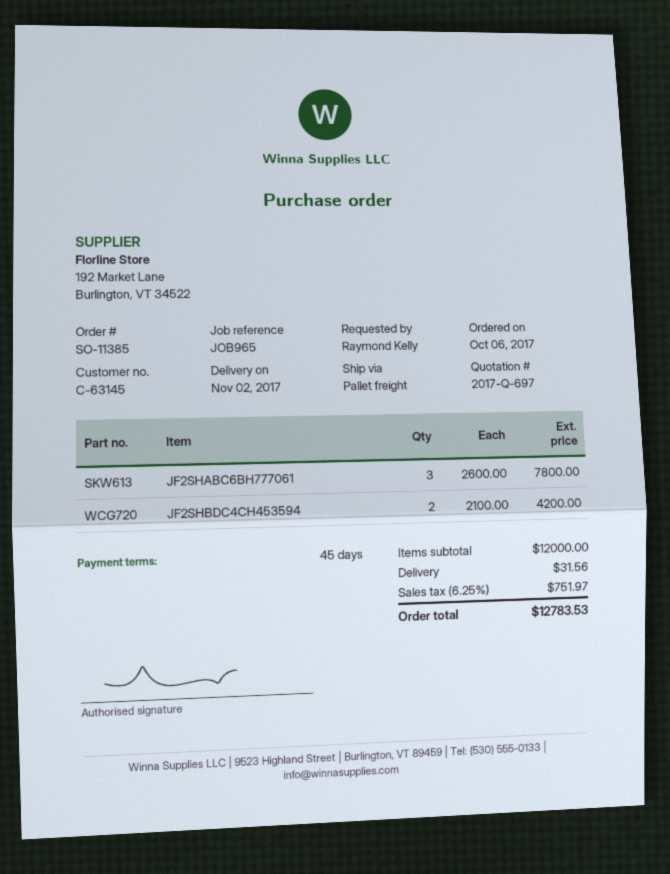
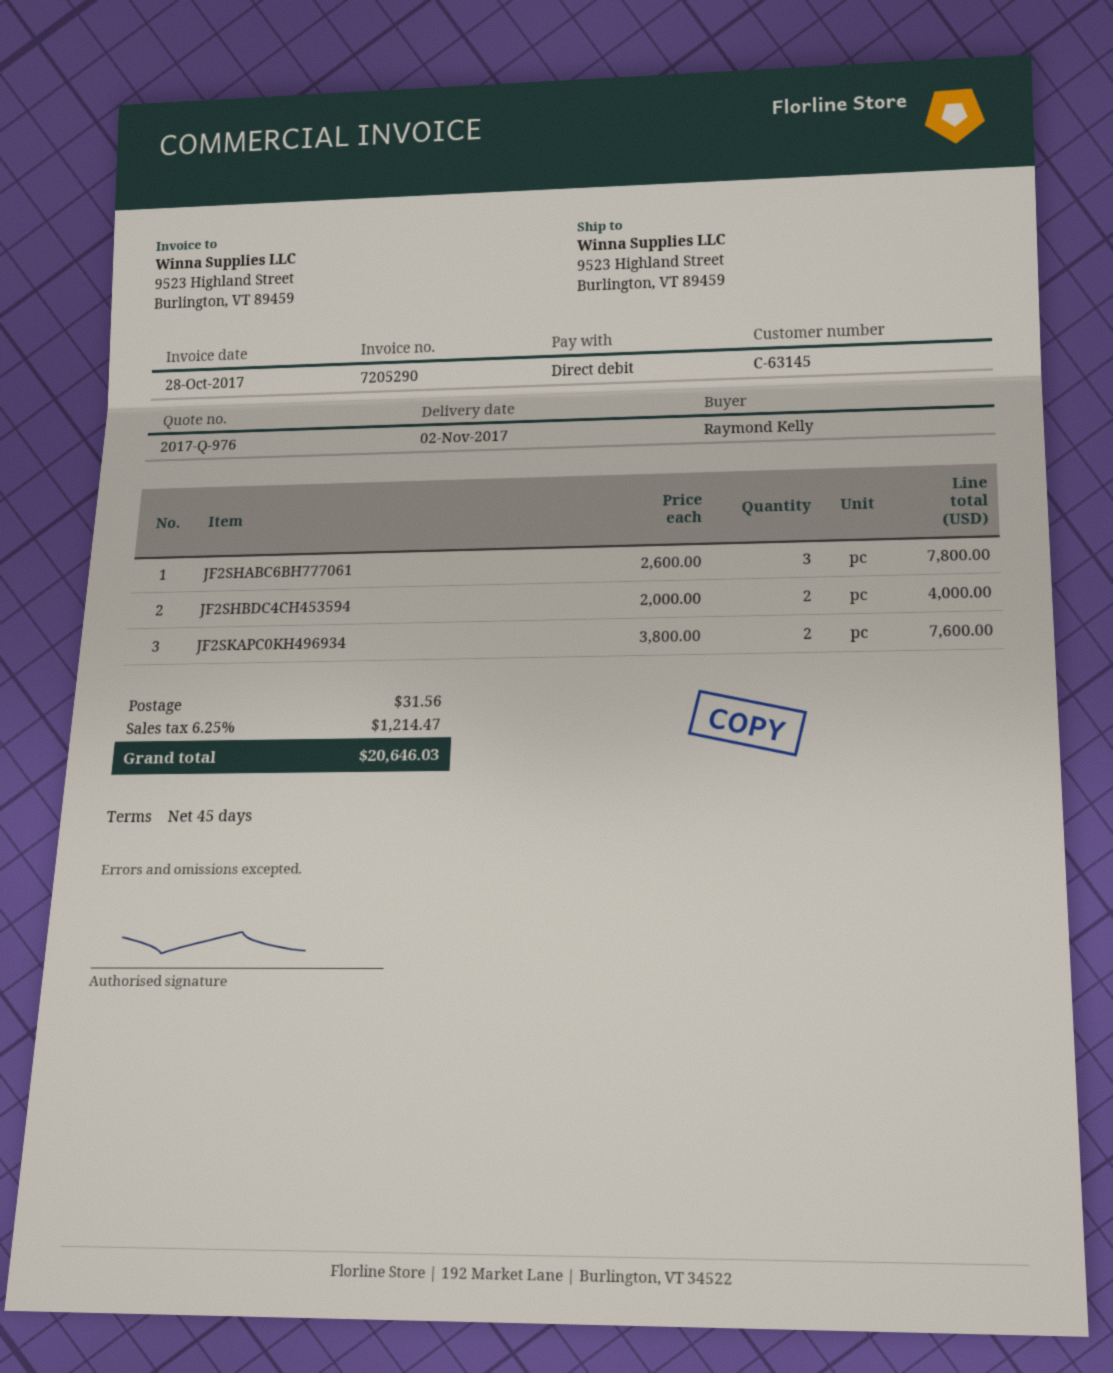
quote number: 2017-Q-697 -> 2017-Q-976
JF2SHBDC4CH453594: 2 x 2100.00 = 4200.00 -> 2 x 2000.00 = 4000.00
JF2SKAPC0KH496934: none -> 2 x 3800.00 = 7600.00
tax: 6.25% = 751.97 -> 6.25% = 1214.47
total: 12783.53 -> 20646.03

